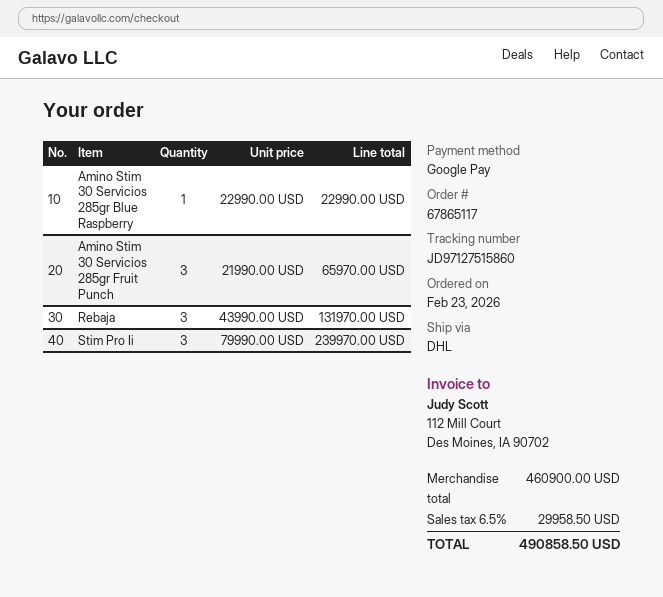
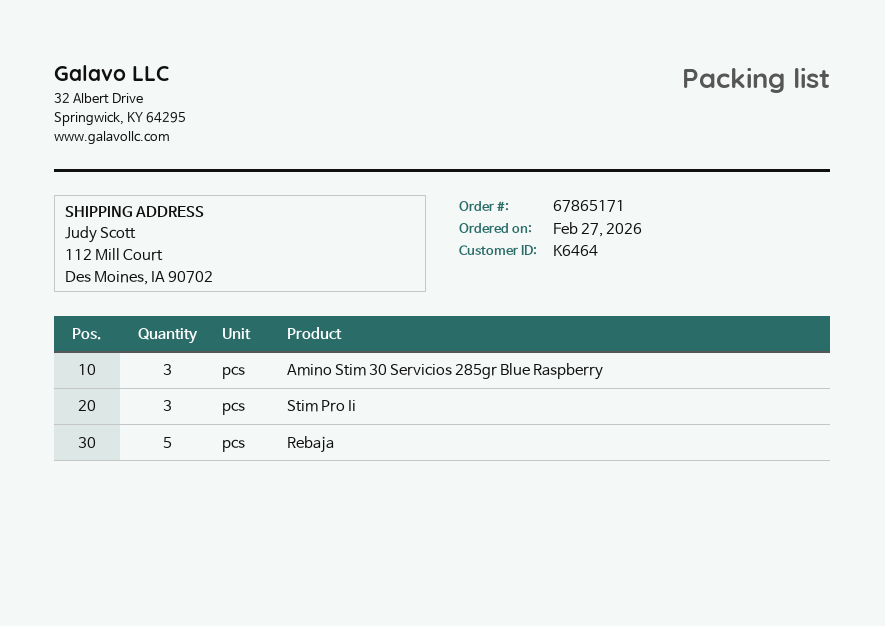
order number: 67865117 -> 67865171
order date: 2026-02-23 -> 2026-02-27
Amino Stim 30 Servicios 285gr Blue Raspberry: 1 -> 3
Amino Stim 30 Servicios 285gr Fruit Punch: 3 -> none
Rebaja: 3 -> 5

